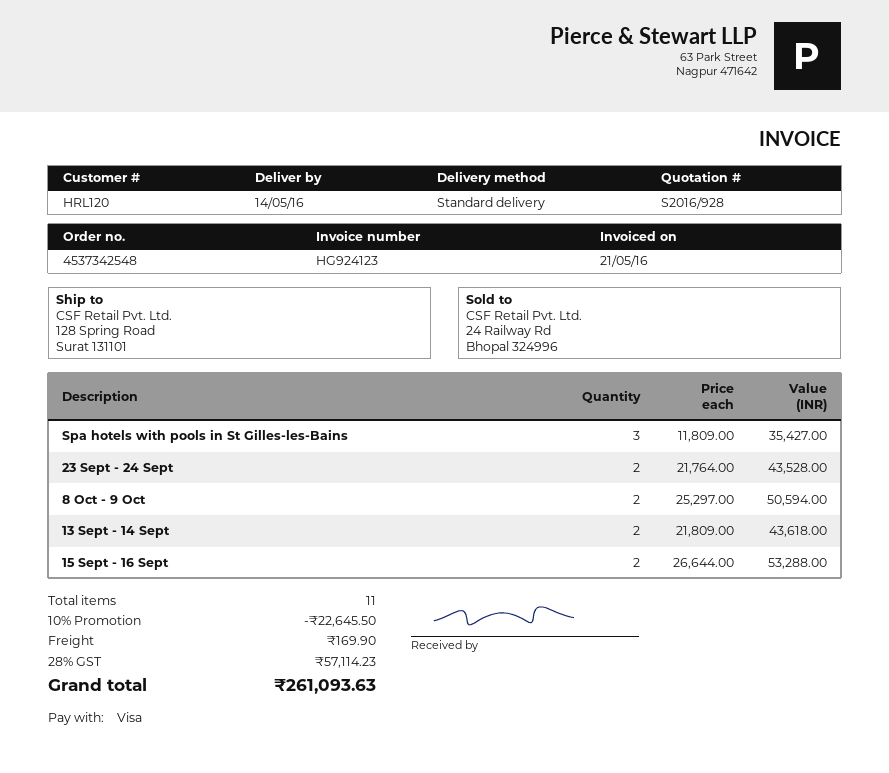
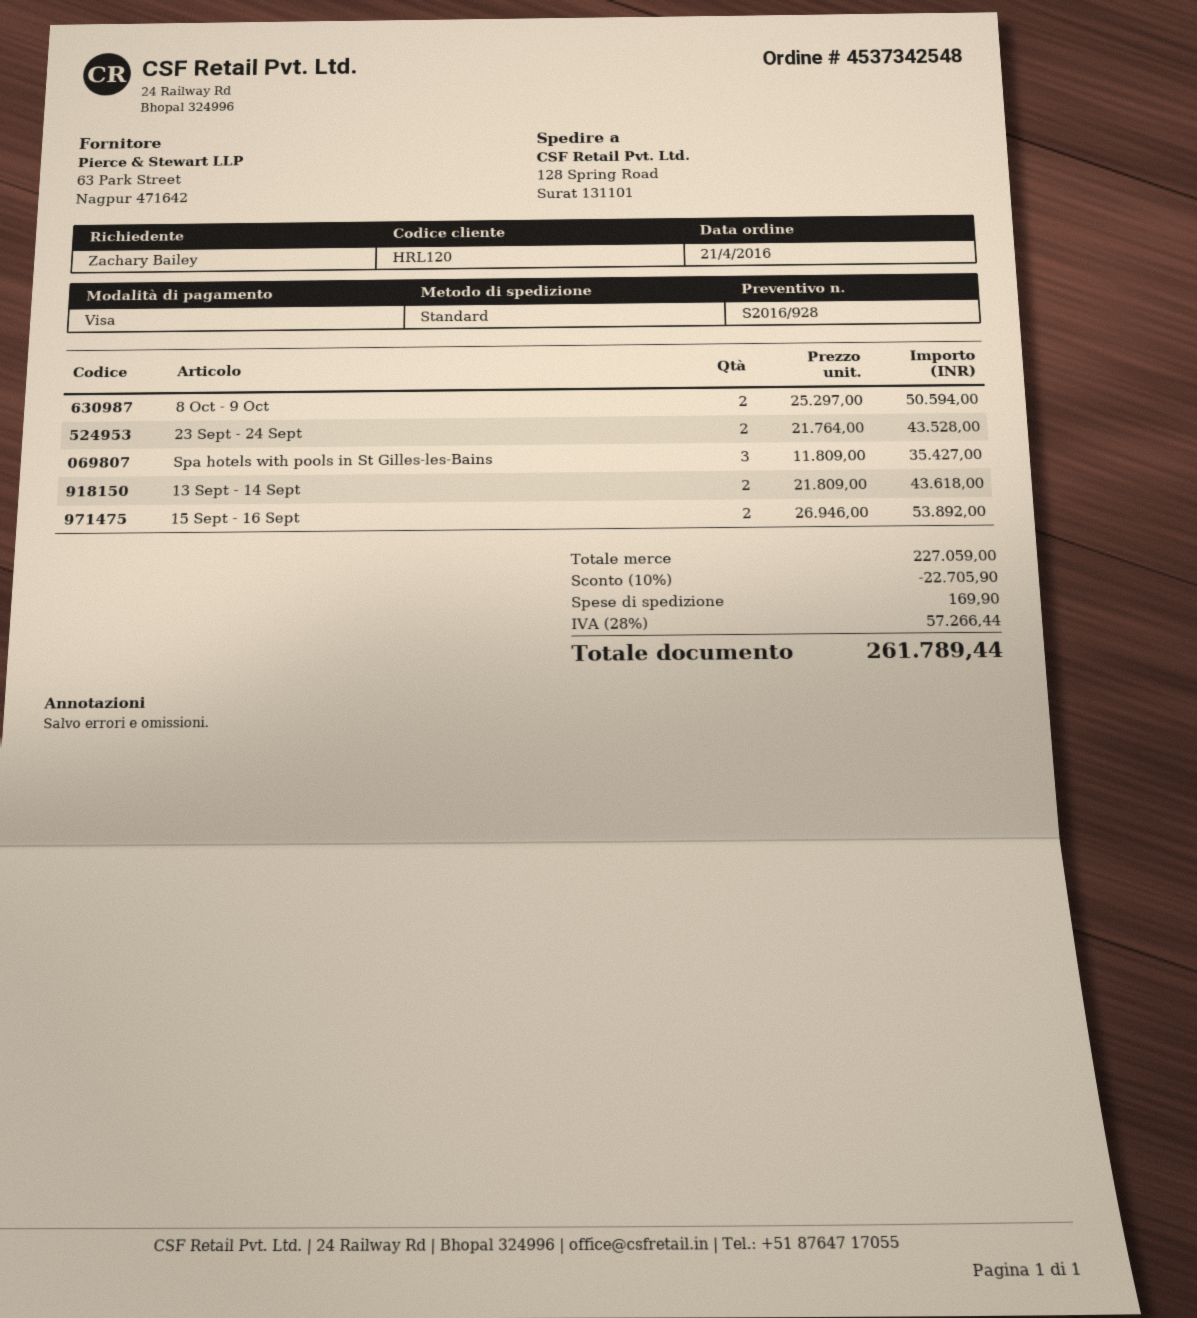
15 Sept - 16 Sept: 2 x 26644.00 = 53288.00 -> 2 x 26946.00 = 53892.00
discount: 10% = 22645.50 -> 10% = 22705.90
tax: 28% = 57114.23 -> 28% = 57266.44
total: 261093.63 -> 261789.44

